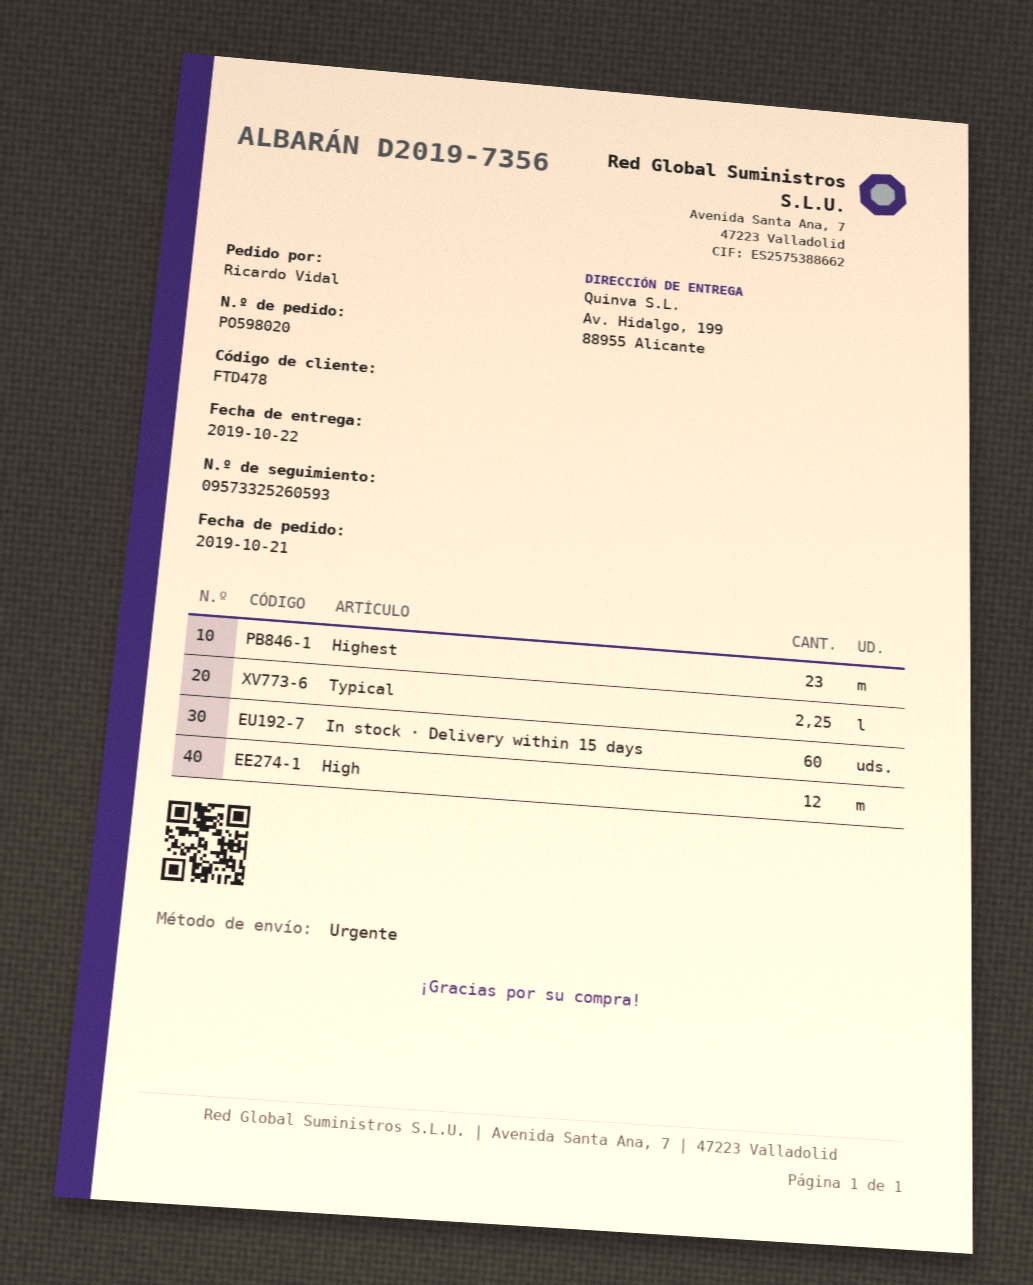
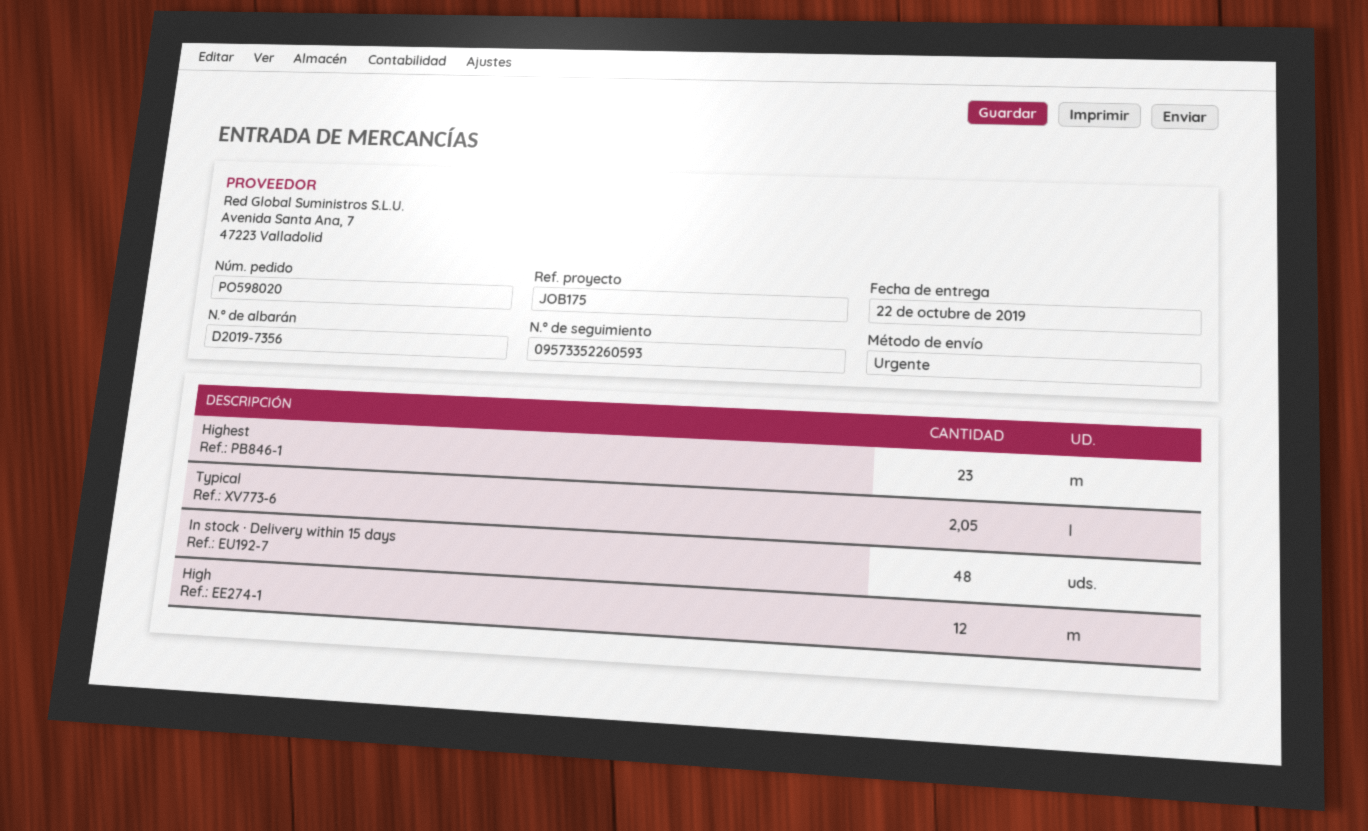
tracking number: 09573325260593 -> 09573352260593
Typical: 2.25 -> 2.05
In stock · Delivery within 15 days: 60 -> 48

